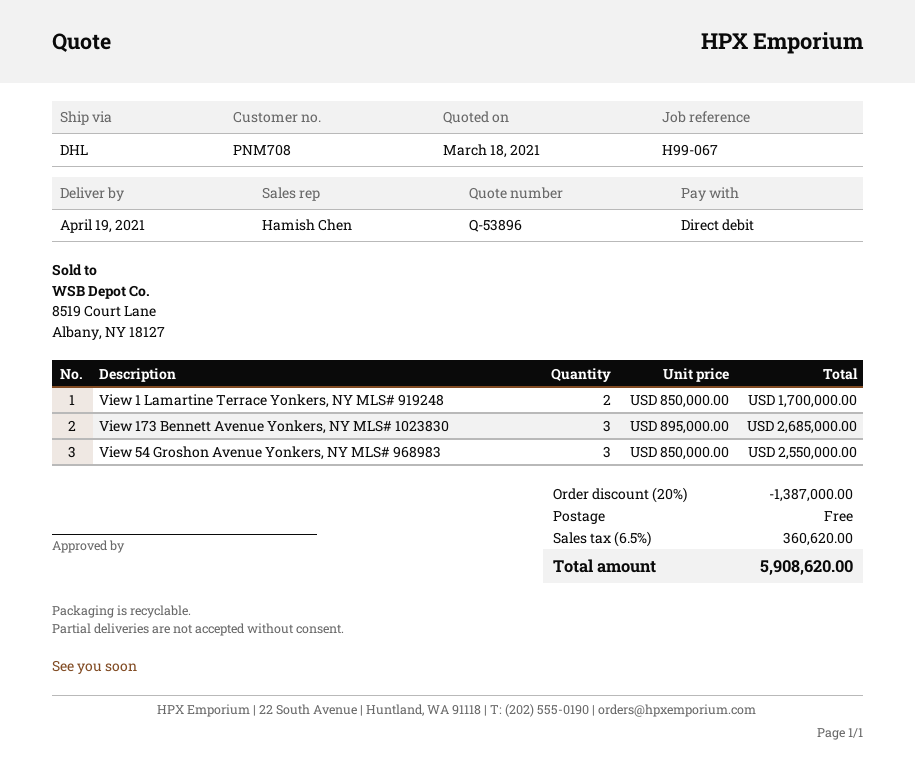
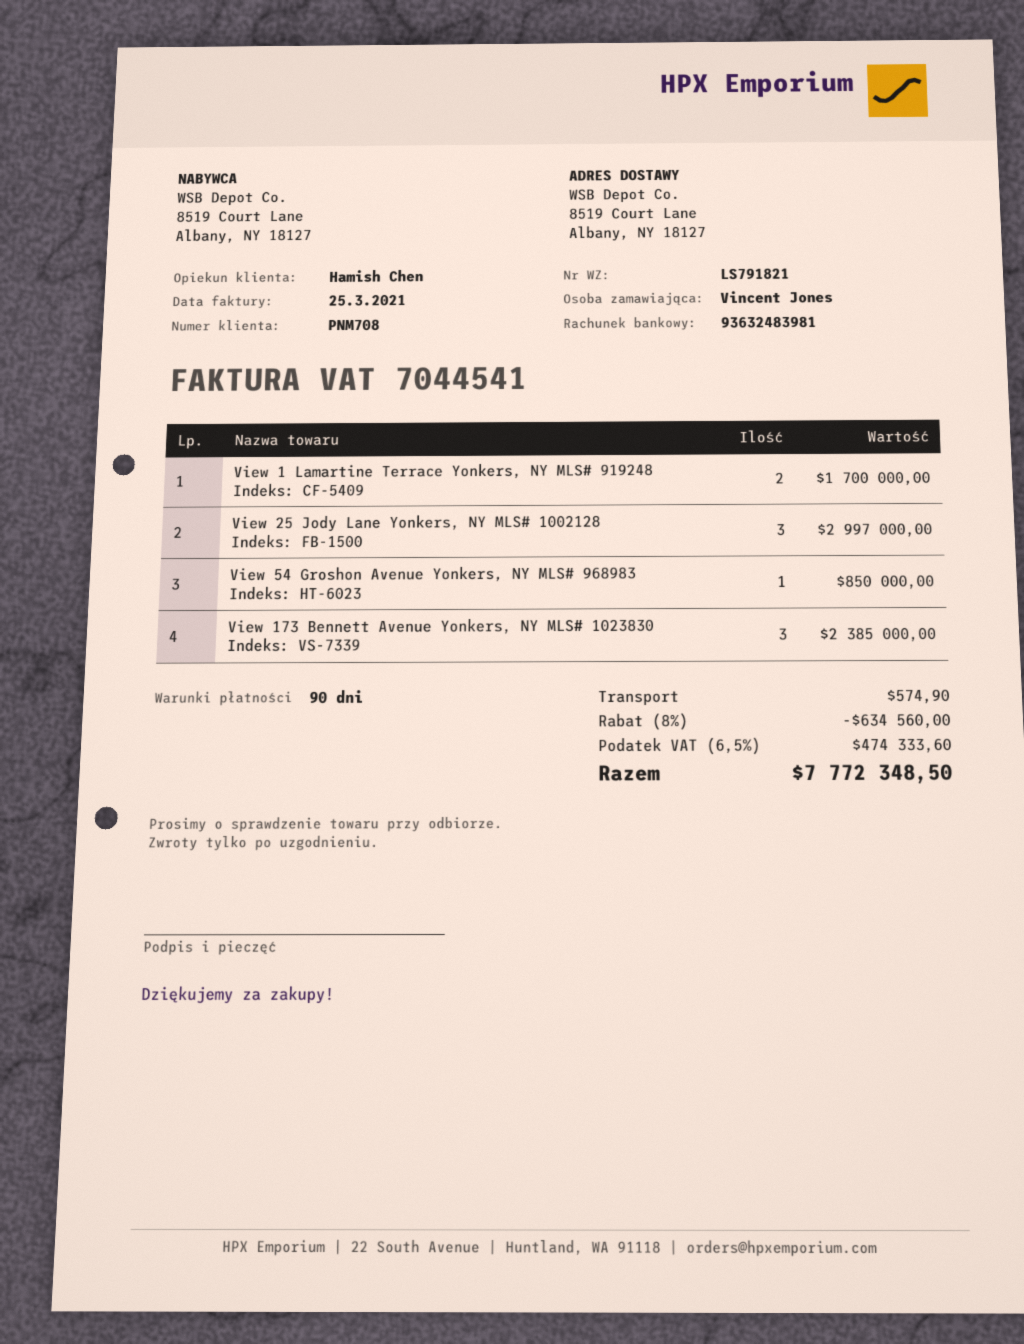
View 173 Bennett Avenue Yonkers, NY MLS# 1023830: 3 for 2685000.00 -> 3 for 2385000.00
View 54 Groshon Avenue Yonkers, NY MLS# 968983: 3 for 2550000.00 -> 1 for 850000.00
View 25 Jody Lane Yonkers, NY MLS# 1002128: none -> 3 for 2997000.00
discount: 20% = 1387000.00 -> 8% = 634560.00
shipping: 0.00 -> 574.90
tax: 6.5% = 360620.00 -> 6.5% = 474333.60
total: 5908620.00 -> 7772348.50

